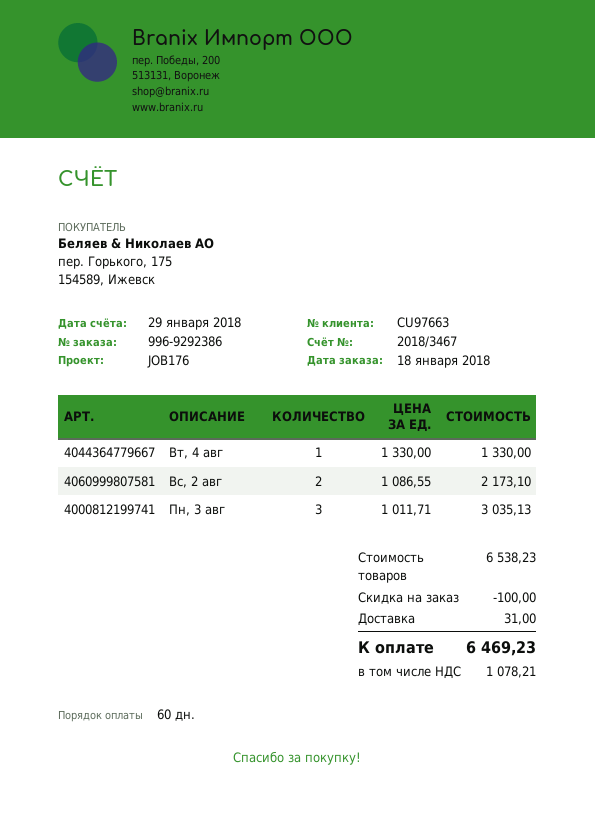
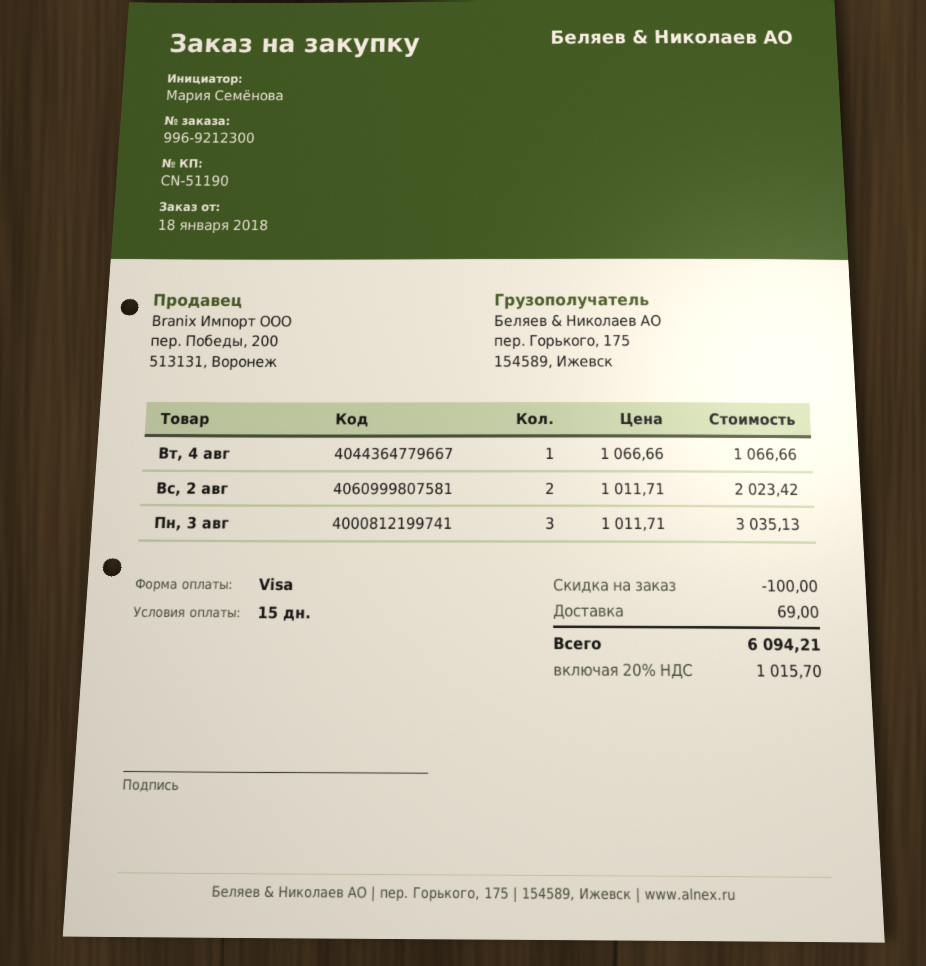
order number: 996-9292386 -> 996-9212300
payment terms: 60 days -> 15 days
Вт, 4 авг: 1 x 1330.00 = 1330.00 -> 1 x 1066.66 = 1066.66
Вс, 2 авг: 2 x 1086.55 = 2173.10 -> 2 x 1011.71 = 2023.42
shipping: 31.00 -> 69.00
tax: 1078.21 -> 1015.70
total: 6469.23 -> 6094.21

